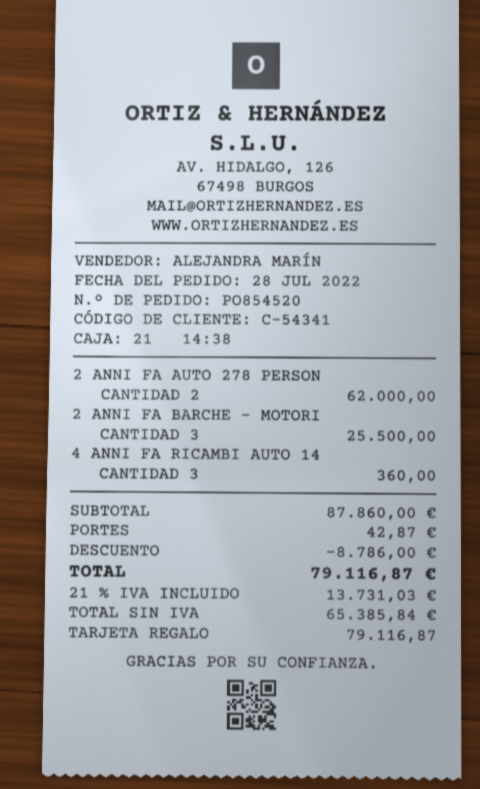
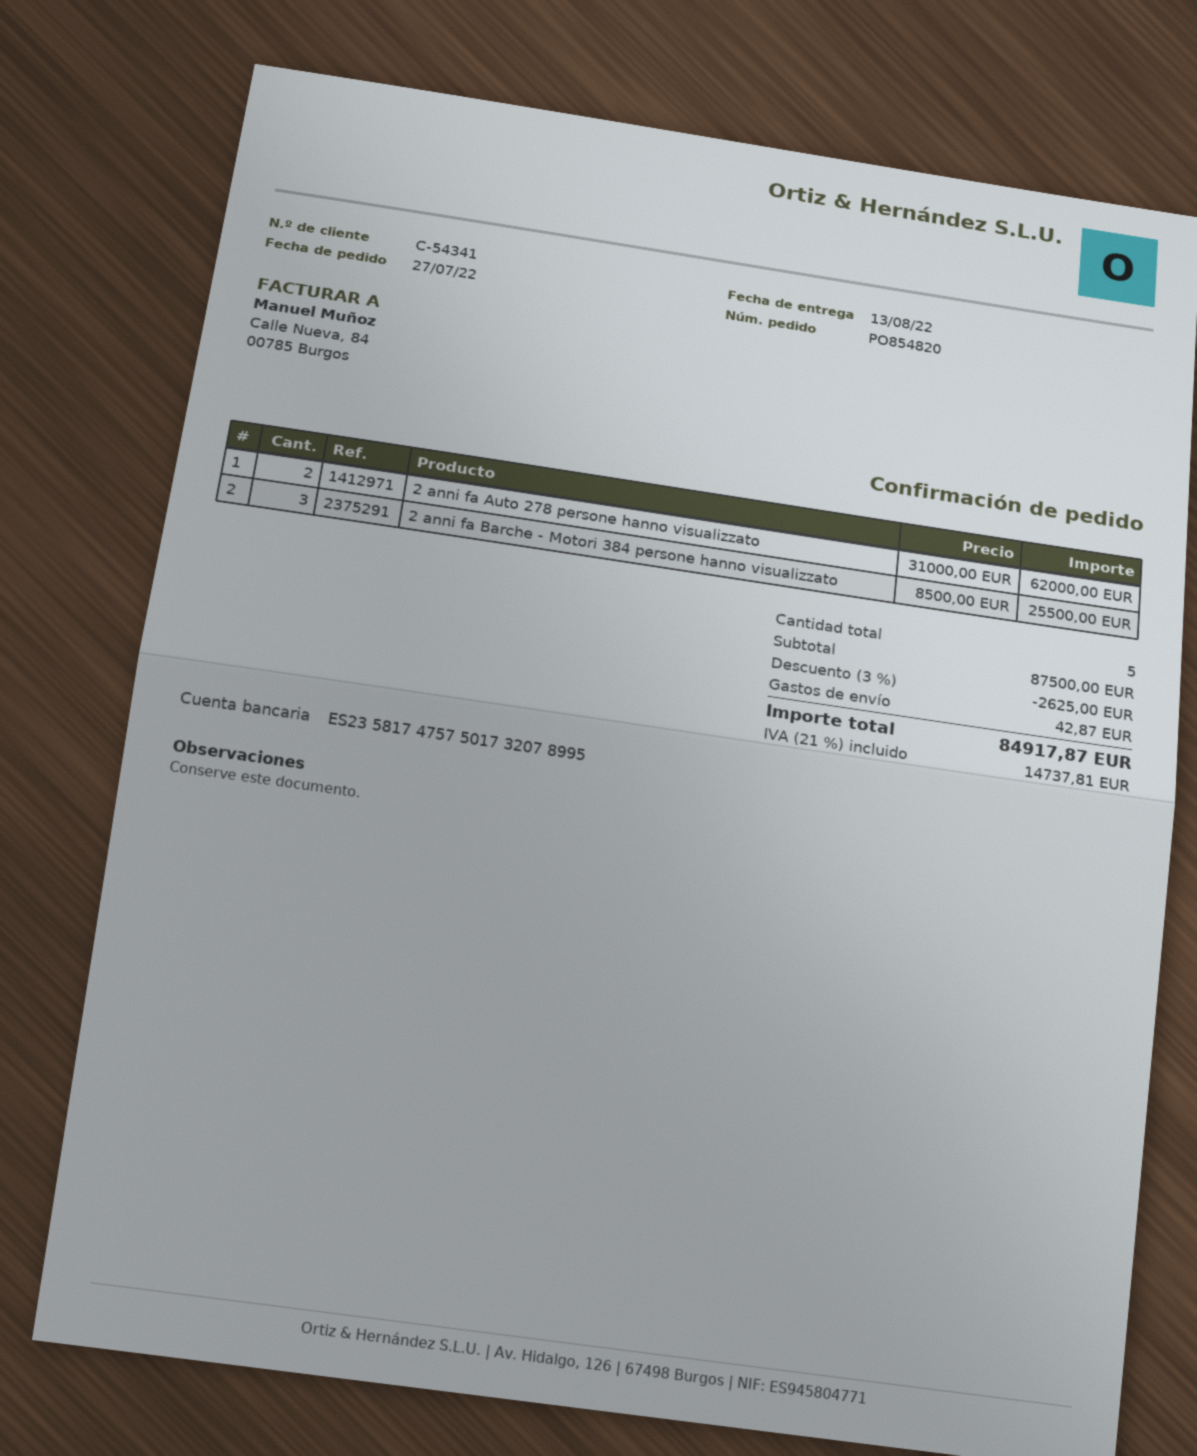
order number: PO854520 -> PO854820
order date: 2022-07-28 -> 2022-07-27
4 ANNI FA RICAMBI AUTO 14: 3 for 360.00 -> none
subtotal: 87860.00 -> 87500.00
discount: 8786.00 -> 2625.00
tax: 21% = 13731.03 -> 21% = 14737.81
total: 79116.87 -> 84917.87

